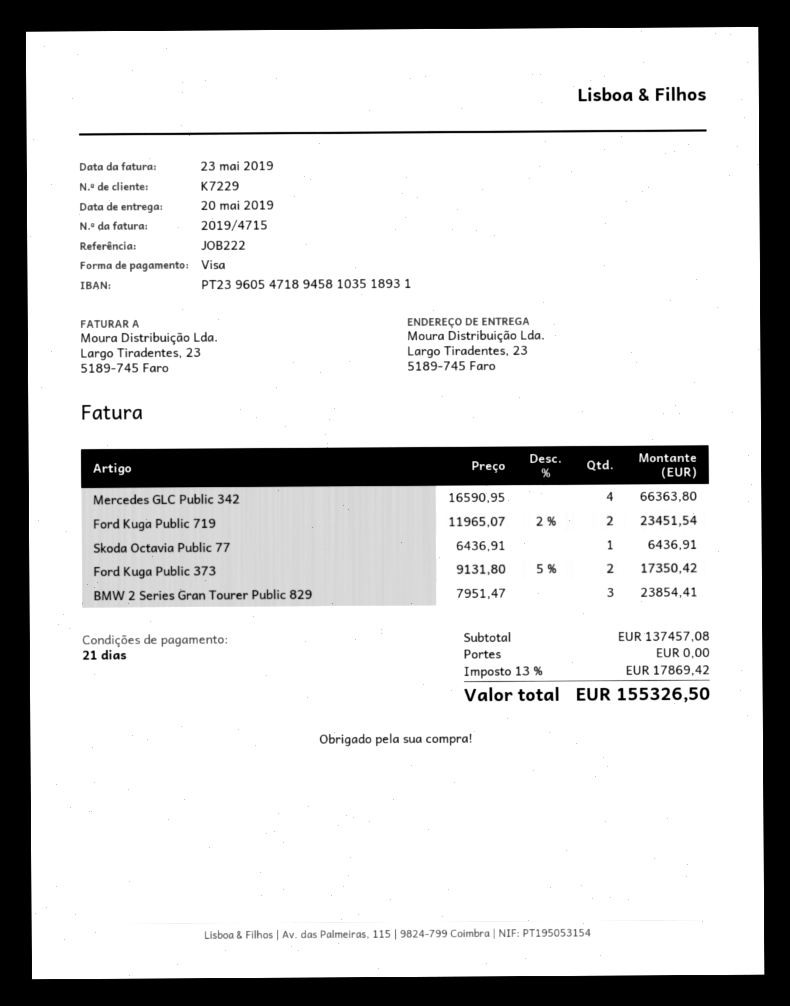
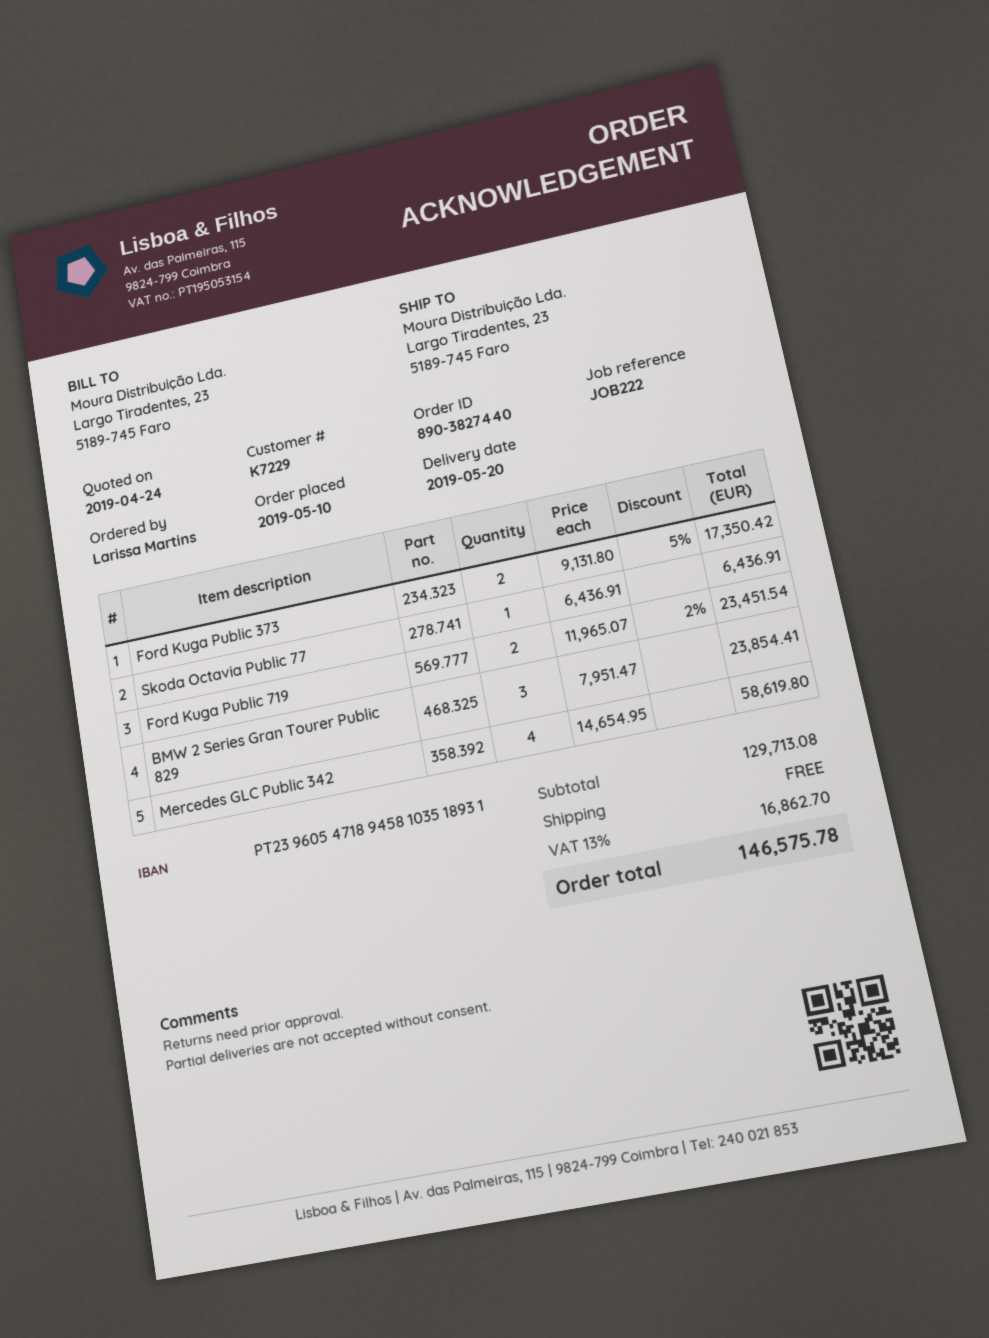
Mercedes GLC Public 342: 4 x 16590.95 = 66363.80 -> 4 x 14654.95 = 58619.80
subtotal: 137457.08 -> 129713.08
tax: 13% = 17869.42 -> 13% = 16862.70
total: 155326.50 -> 146575.78

